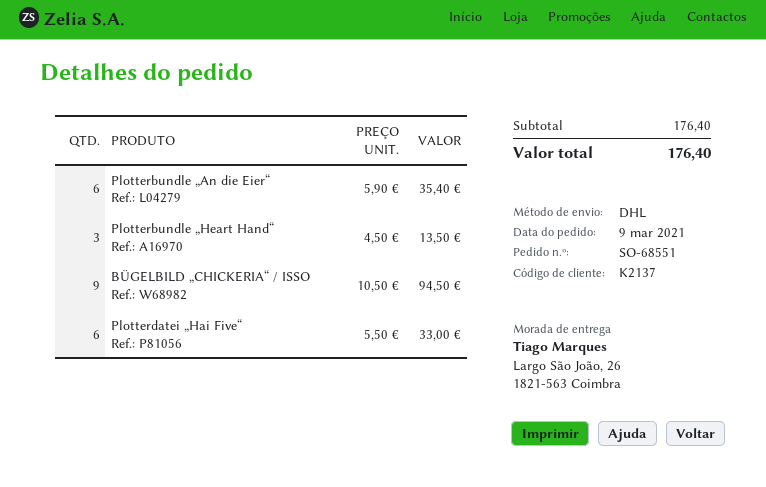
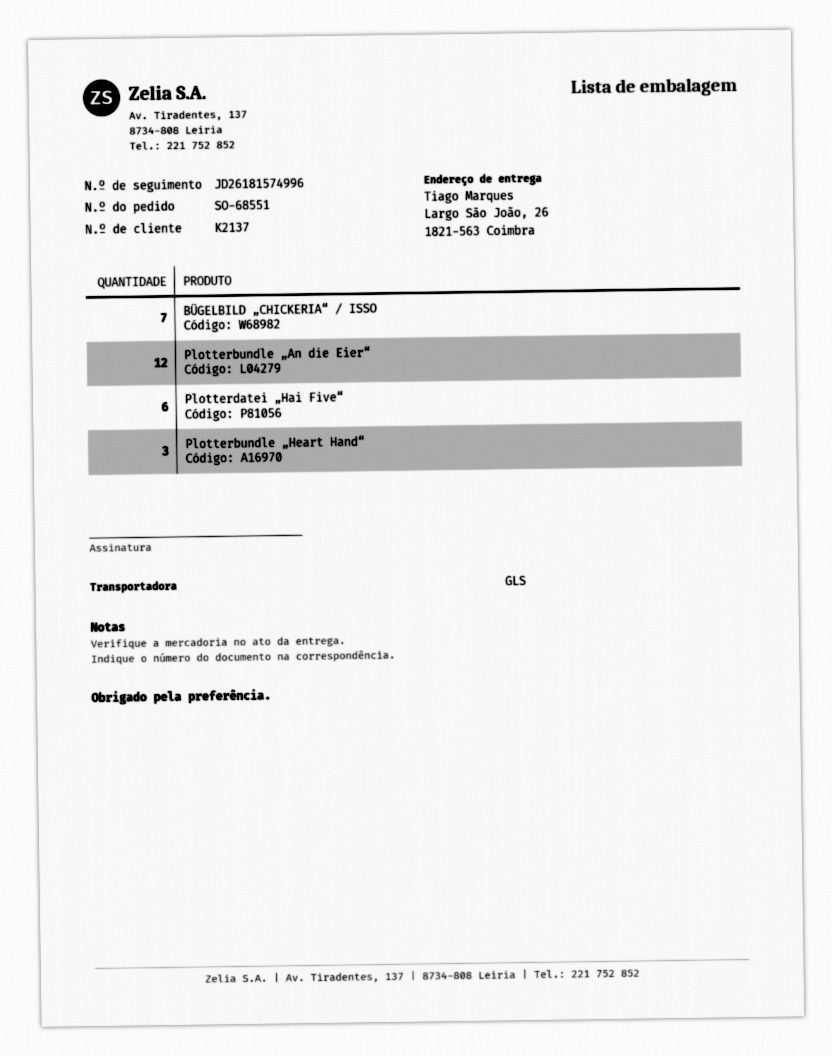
shipping method: DHL -> GLS
Plotterbundle „An die Eier“: 6 -> 12
BÜGELBILD „CHICKERIA“ / ISSO: 9 -> 7

